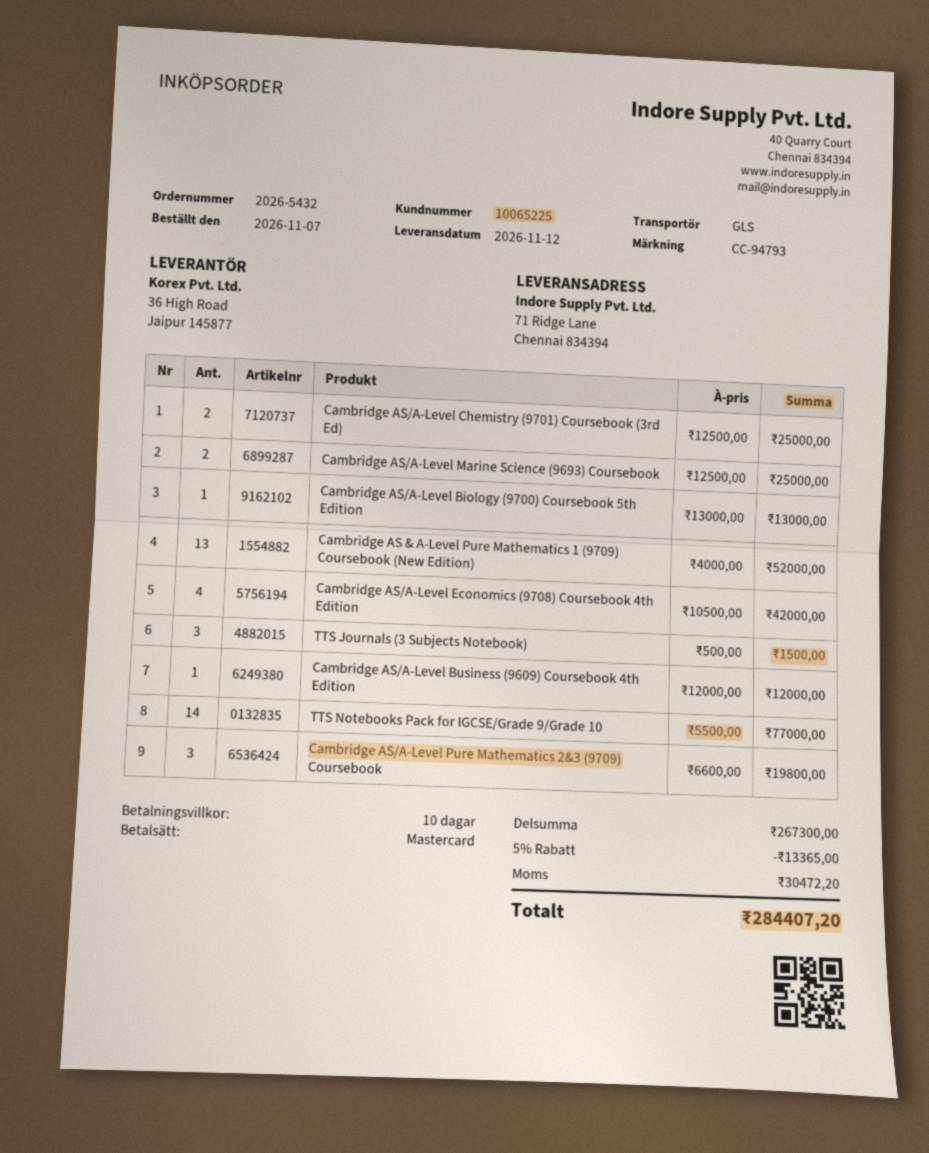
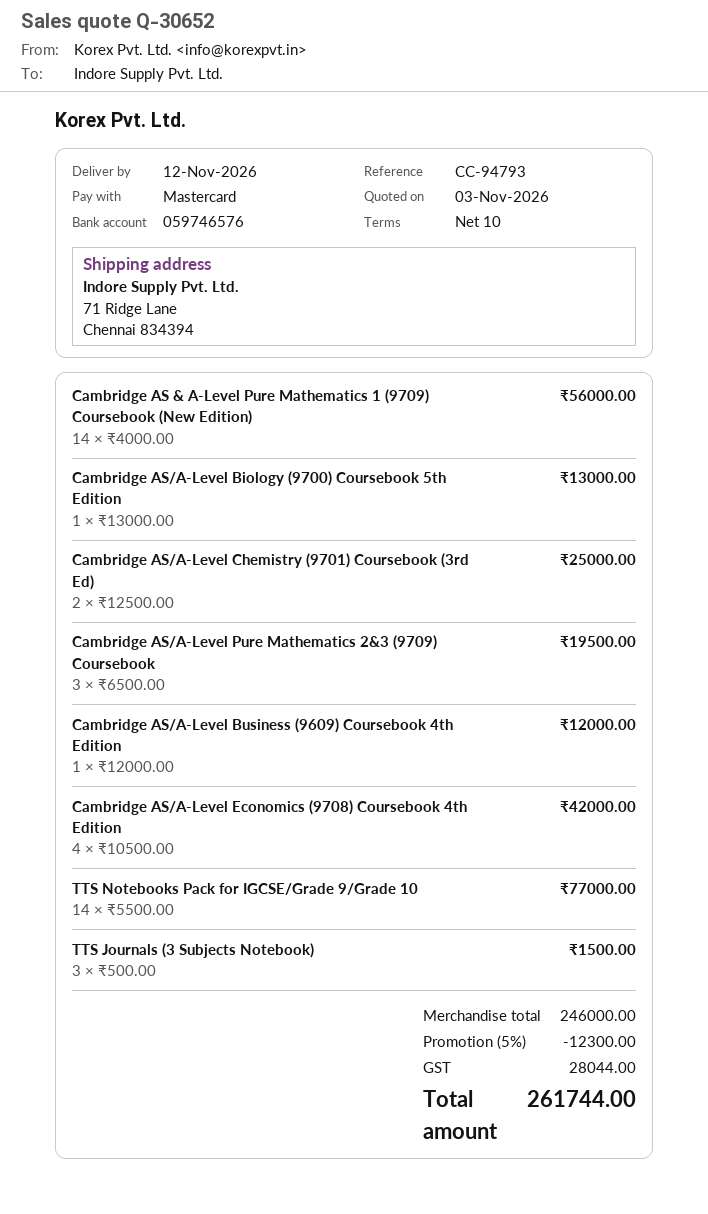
Cambridge AS/A-Level Marine Science (9693) Coursebook: 2 x 12500.00 = 25000.00 -> none
Cambridge AS & A-Level Pure Mathematics 1 (9709) Coursebook (New Edition): 13 x 4000.00 = 52000.00 -> 14 x 4000.00 = 56000.00
Cambridge AS/A-Level Pure Mathematics 2&3 (9709) Coursebook: 3 x 6600.00 = 19800.00 -> 3 x 6500.00 = 19500.00
subtotal: 267300.00 -> 246000.00
discount: 5% = 13365.00 -> 5% = 12300.00
tax: 30472.20 -> 28044.00
total: 284407.20 -> 261744.00

